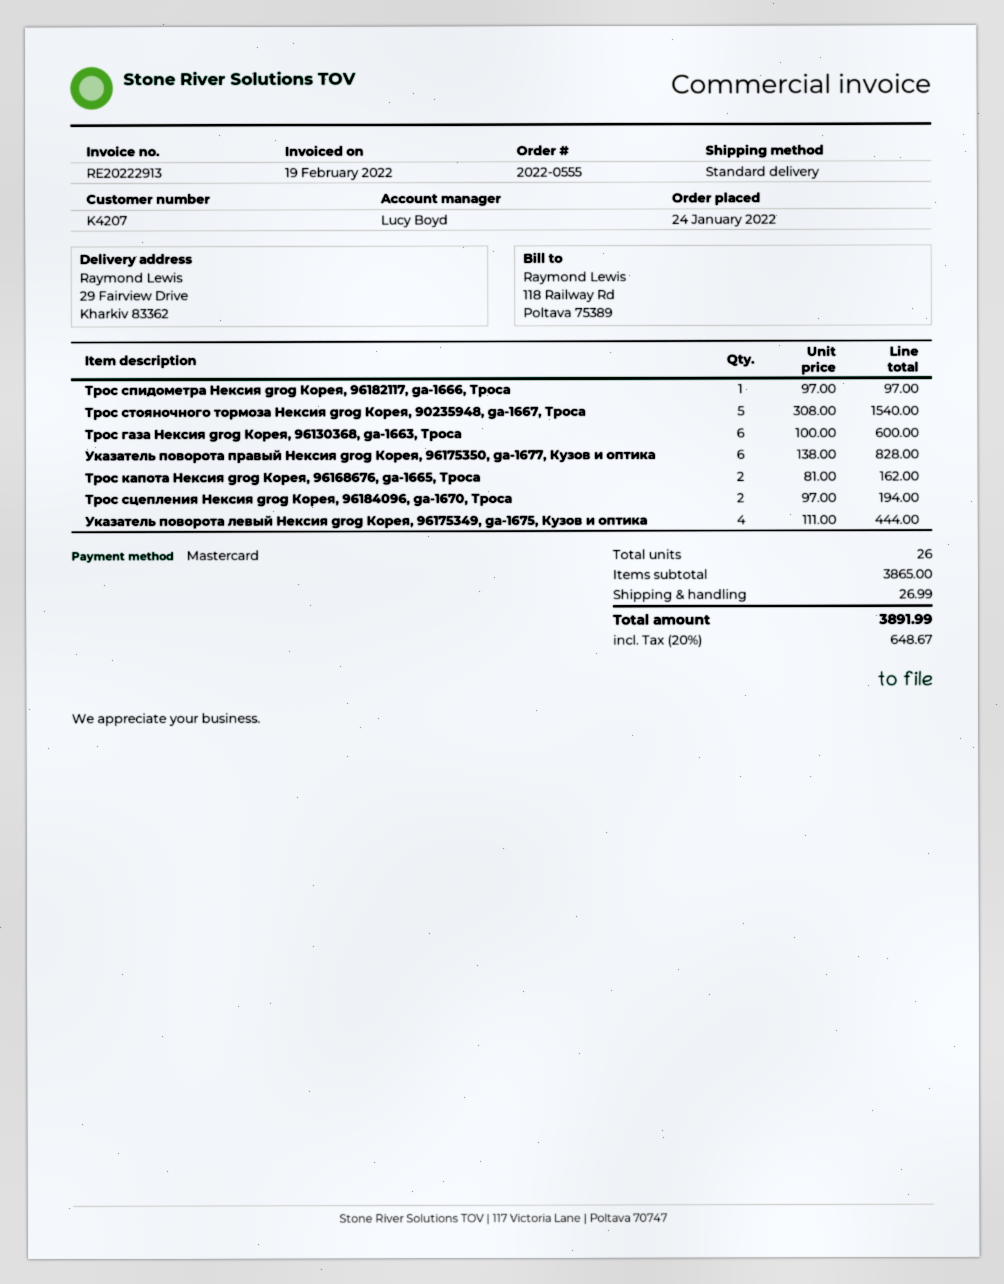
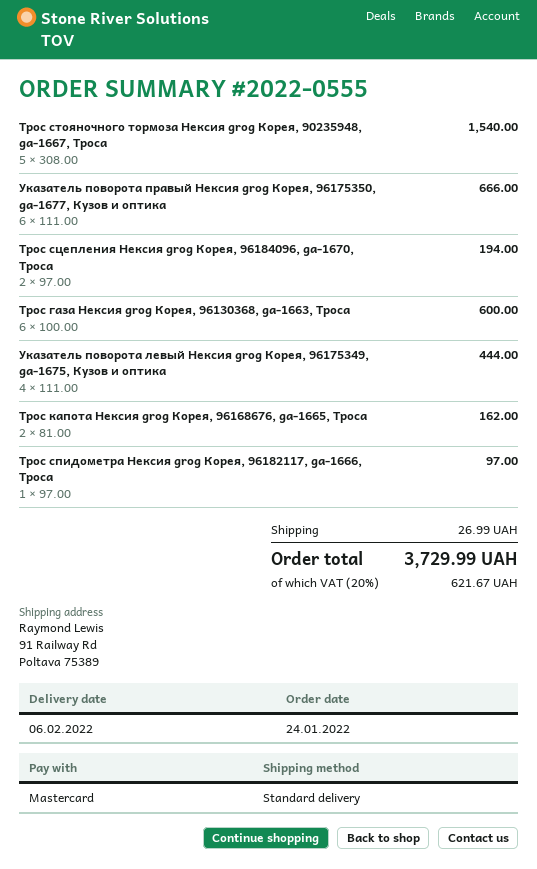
ship to: 29 Fairview Drive, Kharkiv 83362 -> 91 Railway Rd, Poltava 75389
Указатель поворота правый Нексия grog Корея, 96175350, ga-1677, Кузов и оптика: 6 x 138.00 = 828.00 -> 6 x 111.00 = 666.00
tax: 20% = 648.67 -> 20% = 621.67
total: 3891.99 -> 3729.99

